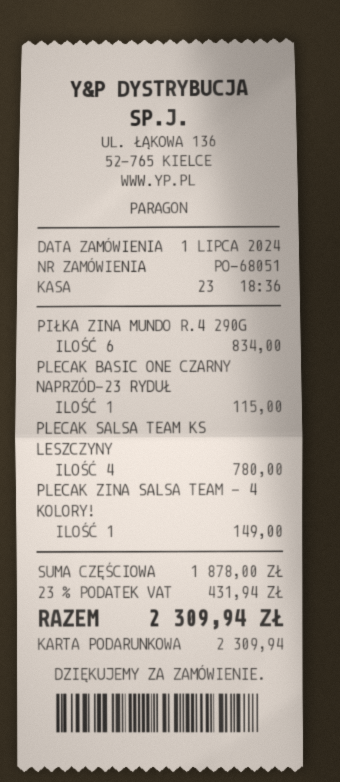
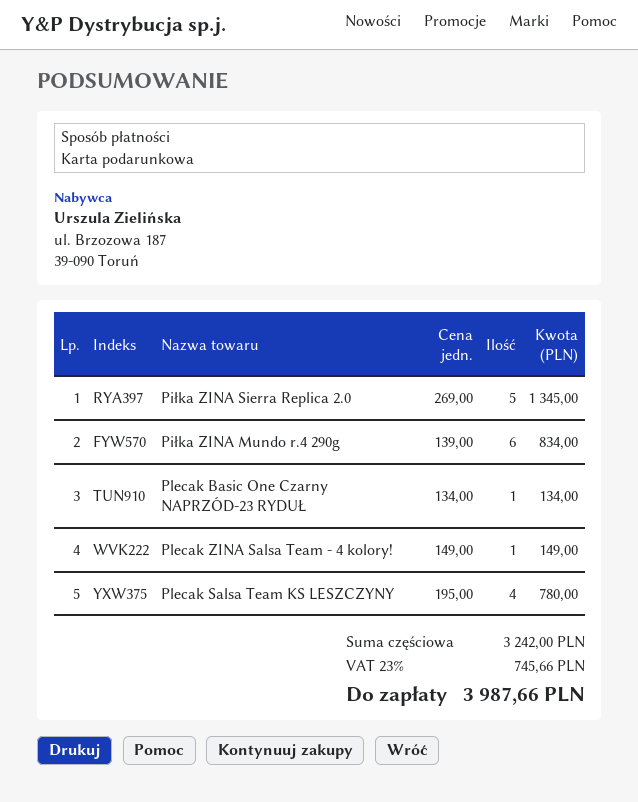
PLECAK BASIC ONE CZARNY NAPRZÓD-23 RYDUŁ: 1 for 115.00 -> 1 for 134.00
Piłka ZINA Sierra Replica 2.0: none -> 5 for 1345.00
subtotal: 1878.00 -> 3242.00
tax: 23% = 431.94 -> 23% = 745.66
total: 2309.94 -> 3987.66

